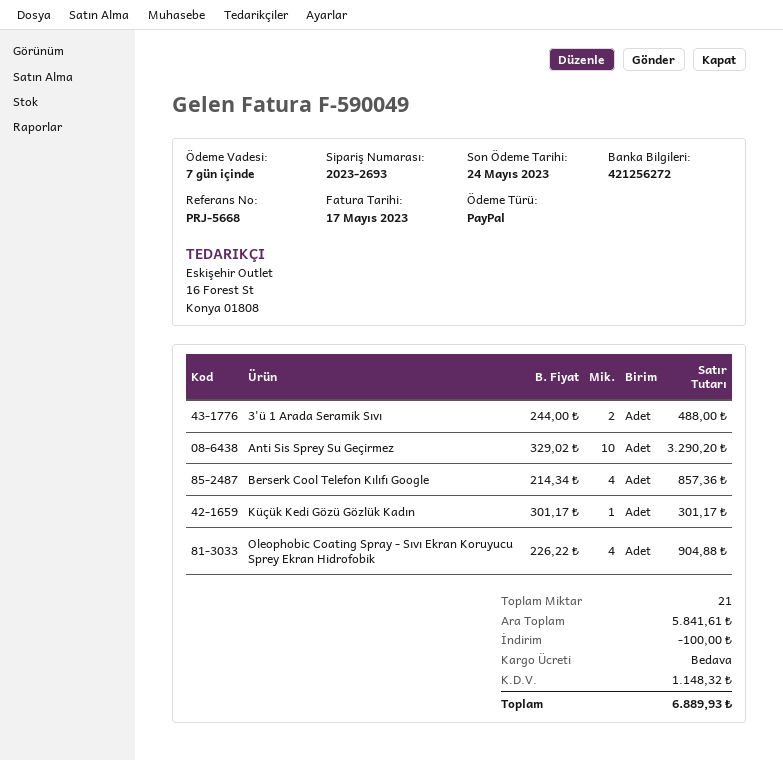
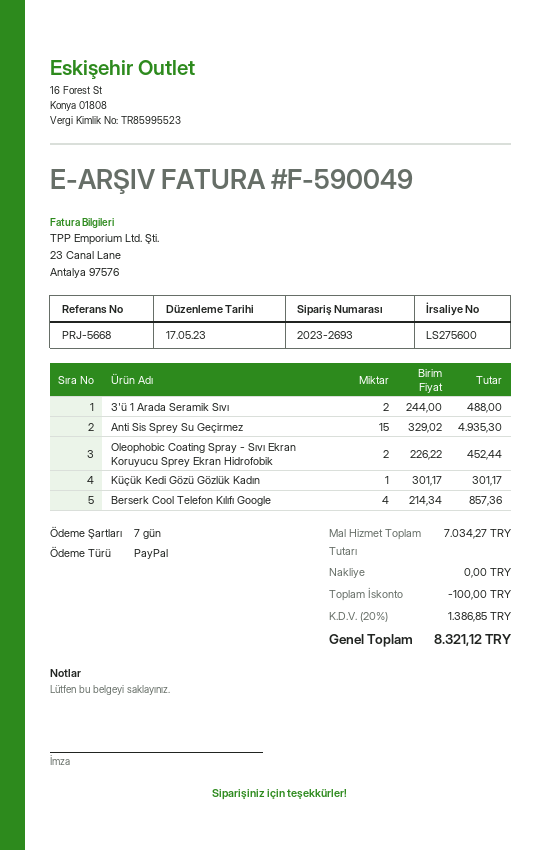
Anti Sis Sprey Su Geçirmez: 10 x 329.02 = 3290.20 -> 15 x 329.02 = 4935.30
Oleophobic Coating Spray - Sıvı Ekran Koruyucu Sprey Ekran Hidrofobik: 4 x 226.22 = 904.88 -> 2 x 226.22 = 452.44
subtotal: 5841.61 -> 7034.27
tax: 1148.32 -> 1386.85
total: 6889.93 -> 8321.12

